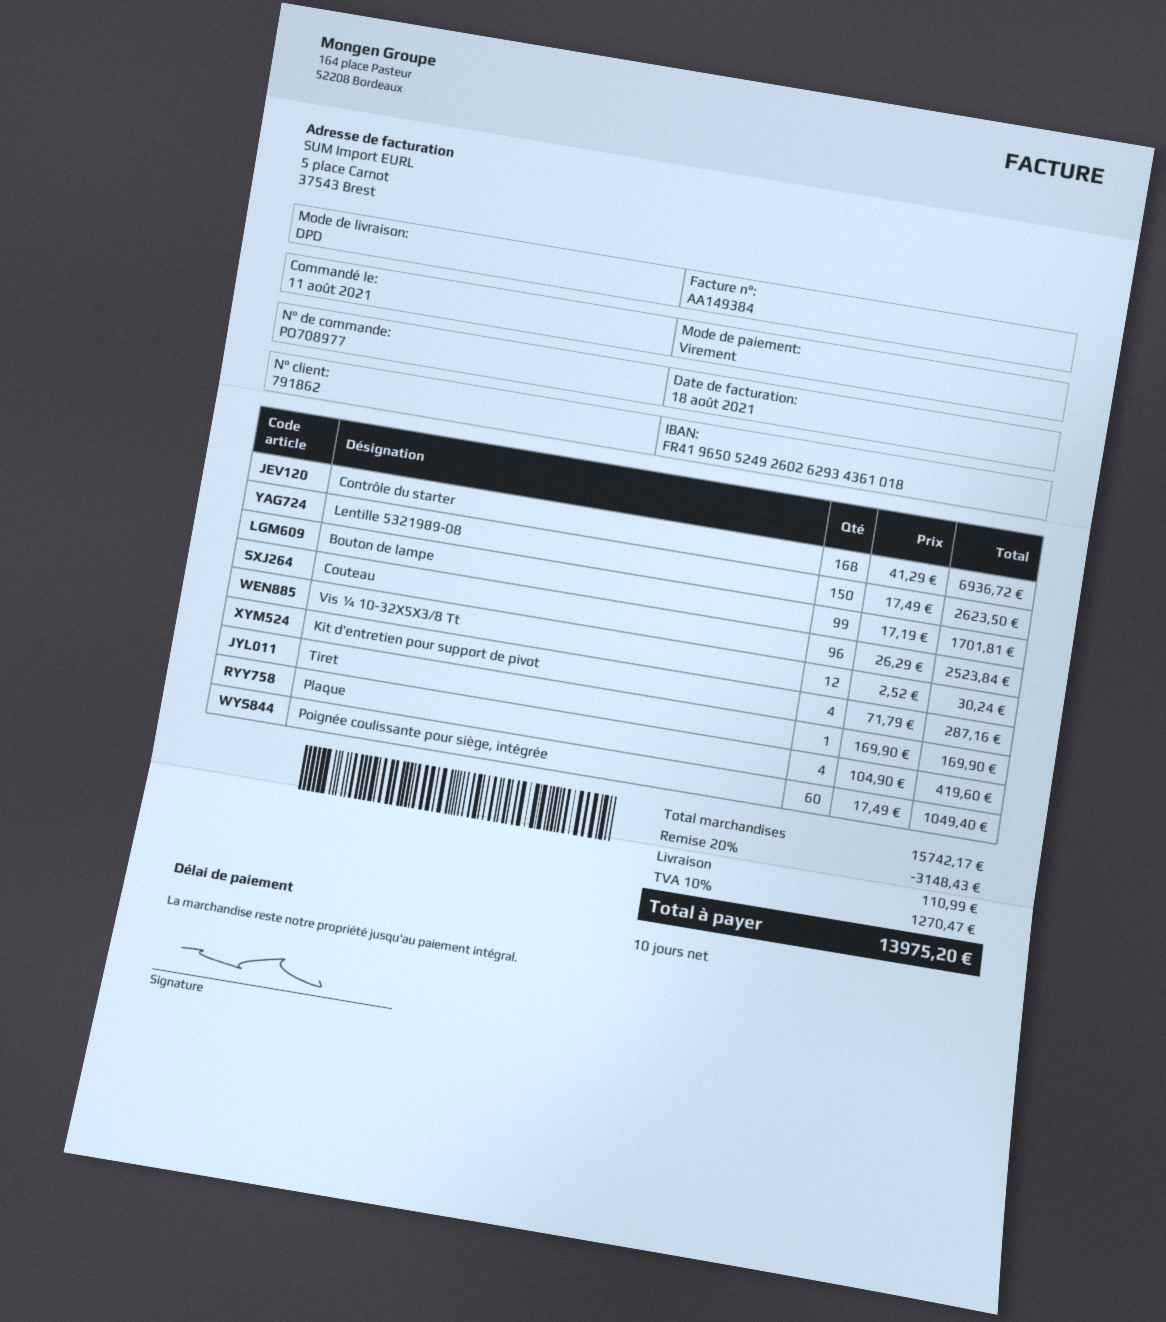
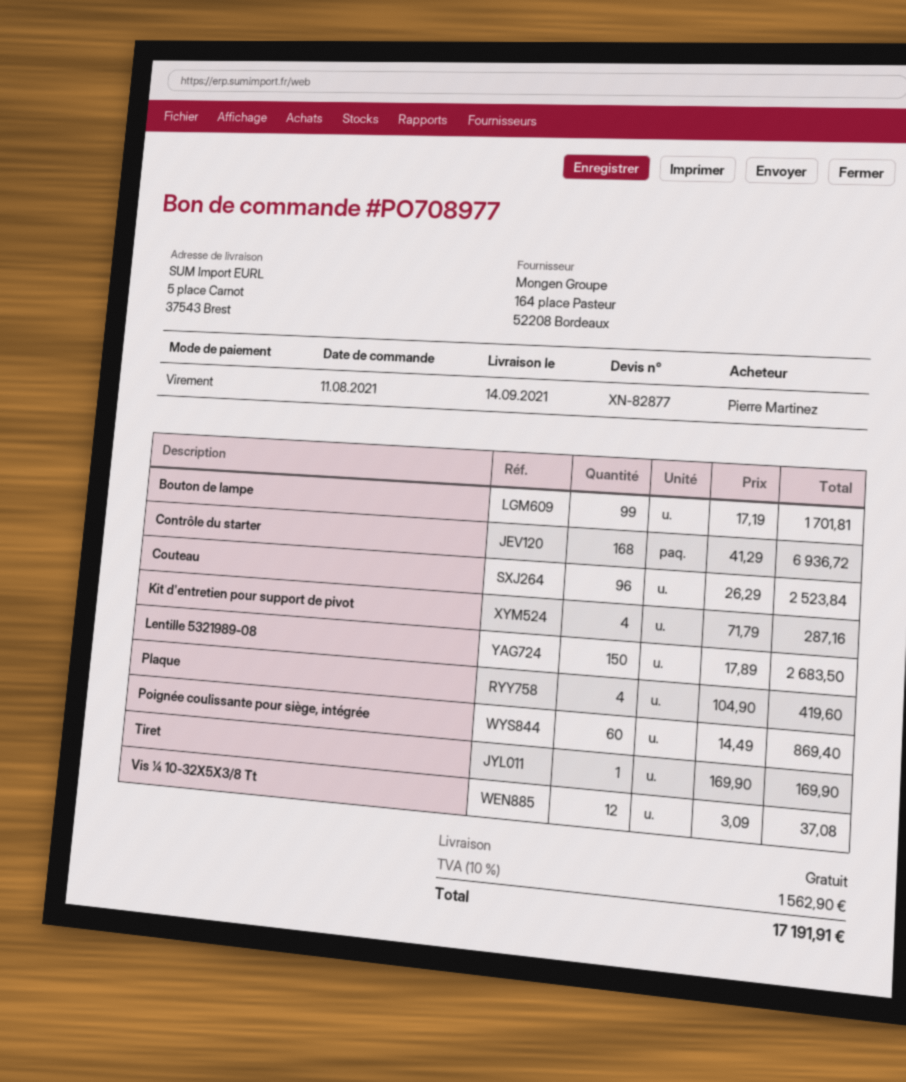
Lentille 5321989-08: 150 x 17.49 = 2623.50 -> 150 x 17.89 = 2683.50
Vis ¼ 10-32X5X3/8 Tt: 12 x 2.52 = 30.24 -> 12 x 3.09 = 37.08
Poignée coulissante pour siège, intégrée: 60 x 17.49 = 1049.40 -> 60 x 14.49 = 869.40
discount: 20% = 3148.43 -> none
shipping: 110.99 -> 0.00
tax: 10% = 1270.47 -> 10% = 1562.90
total: 13975.20 -> 17191.91

